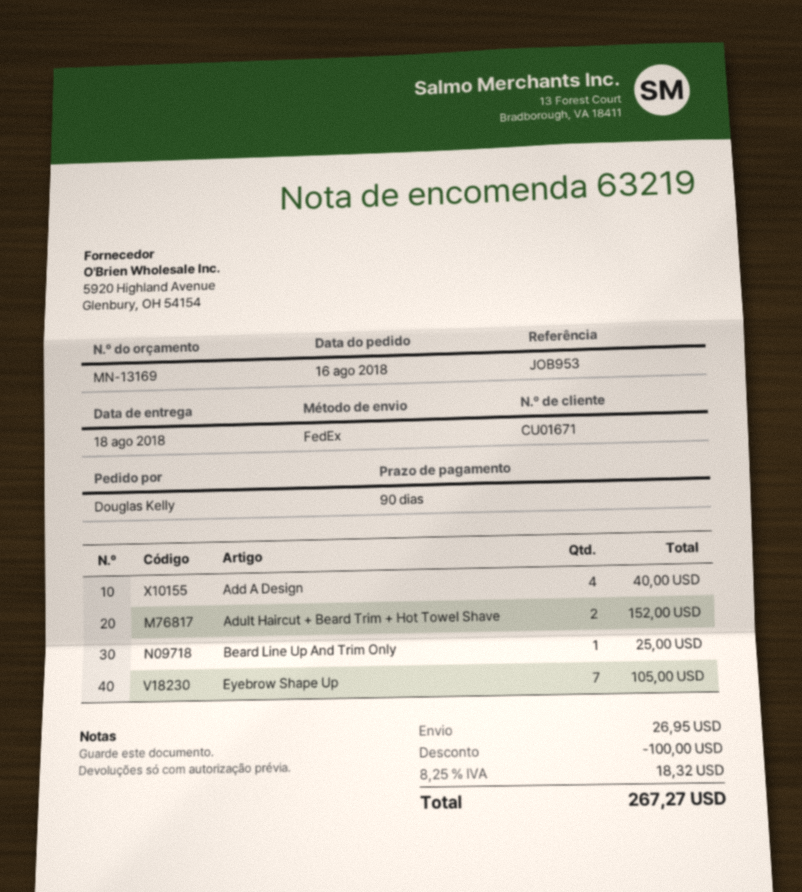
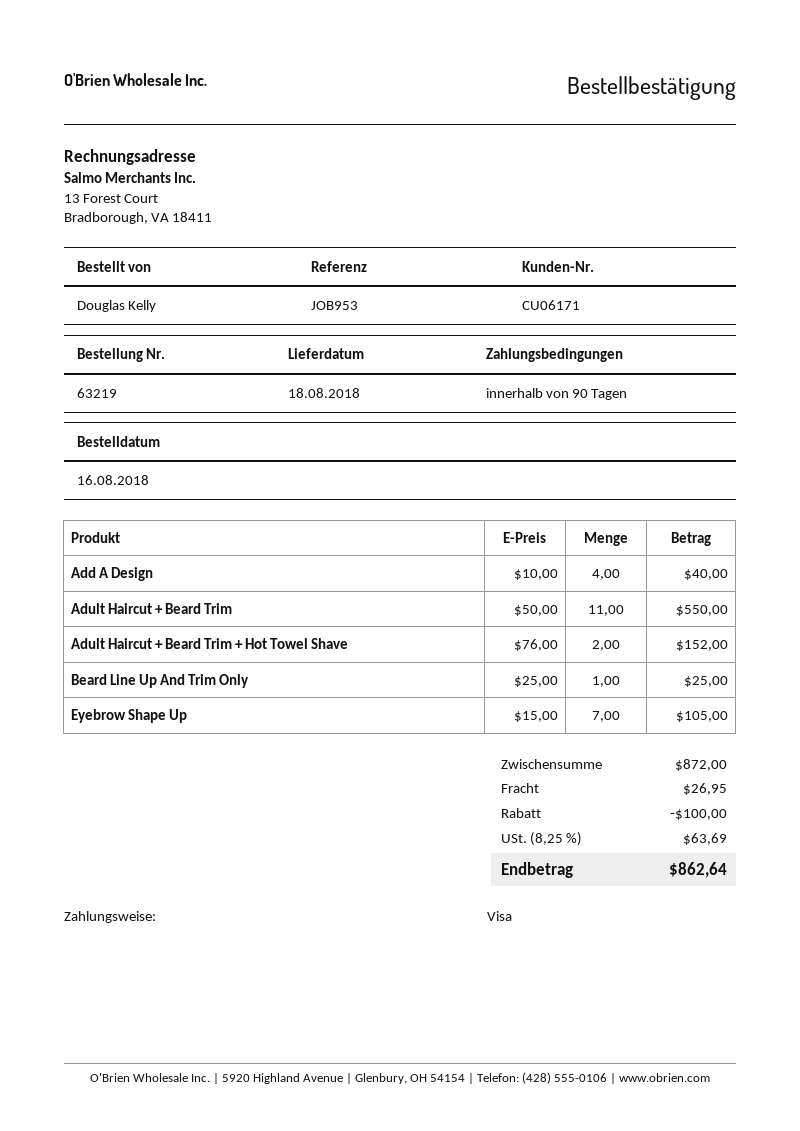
customer number: CU01671 -> CU06171
Adult Haircut + Beard Trim: none -> 11 for 550.00
tax: 8.25% = 18.32 -> 8.25% = 63.69
total: 267.27 -> 862.64

